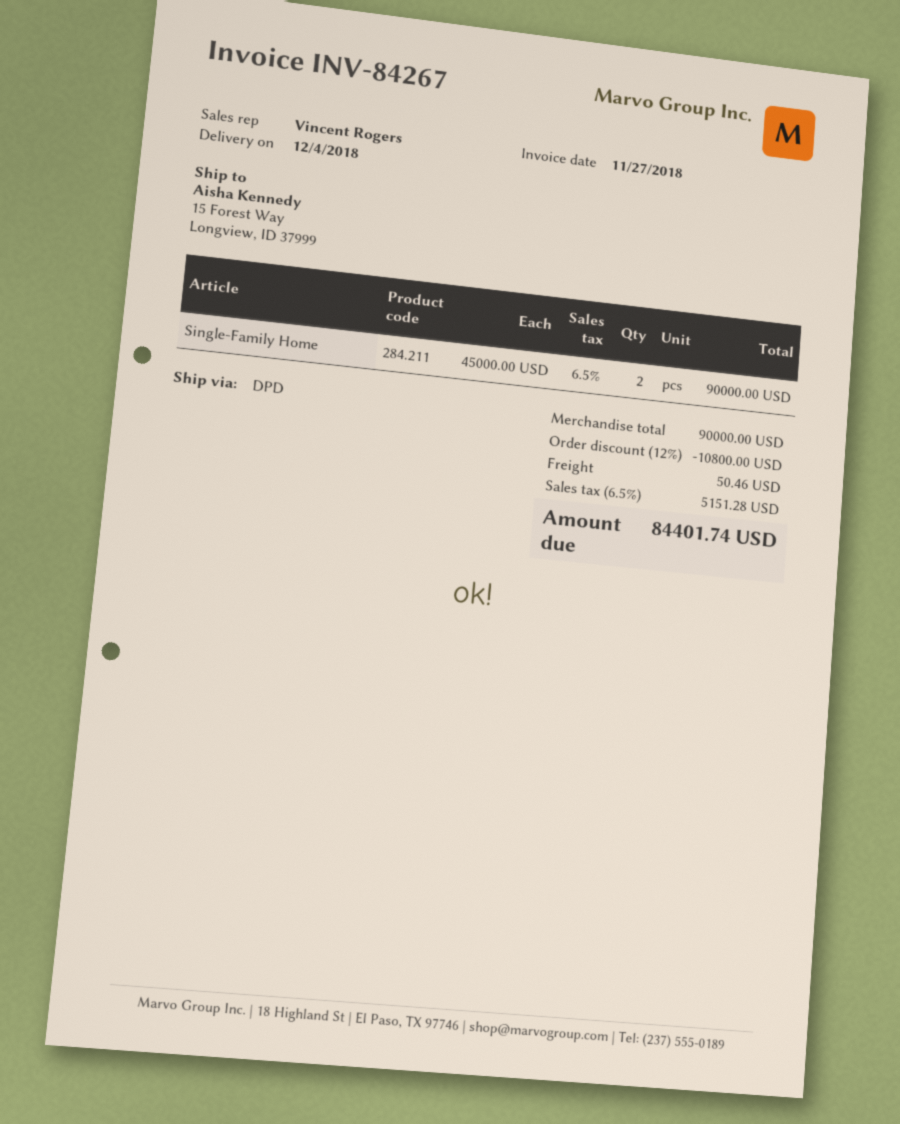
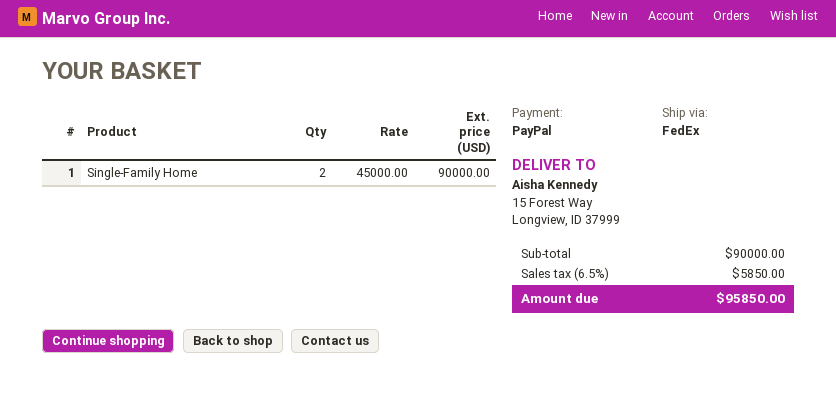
shipping method: DPD -> FedEx
discount: 12% = 10800.00 -> none
shipping: 50.46 -> none
tax: 6.5% = 5151.28 -> 6.5% = 5850.00
total: 84401.74 -> 95850.00

